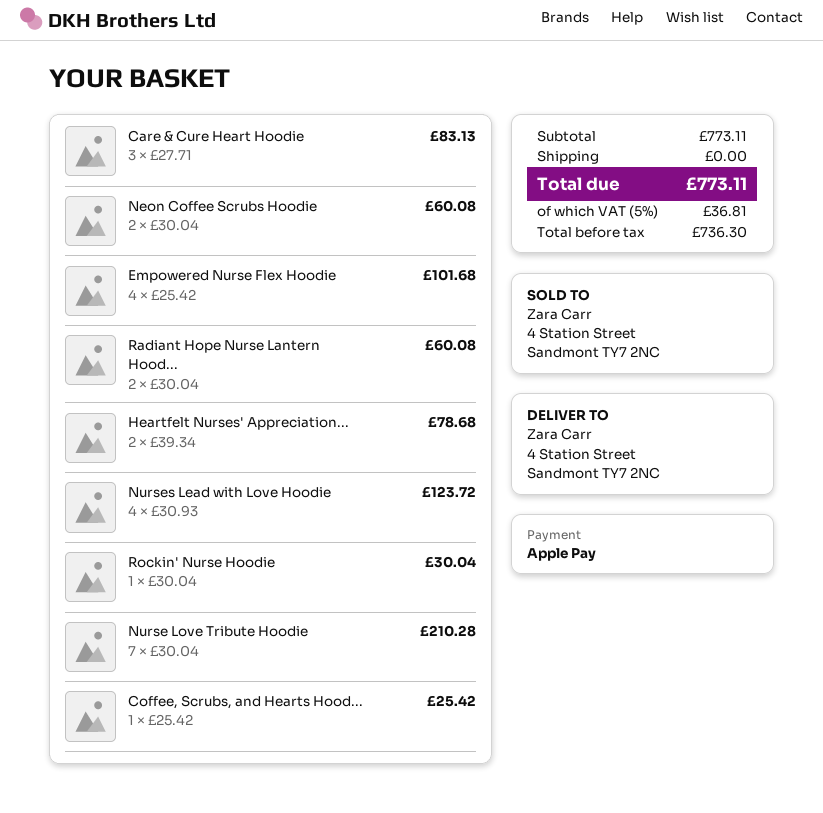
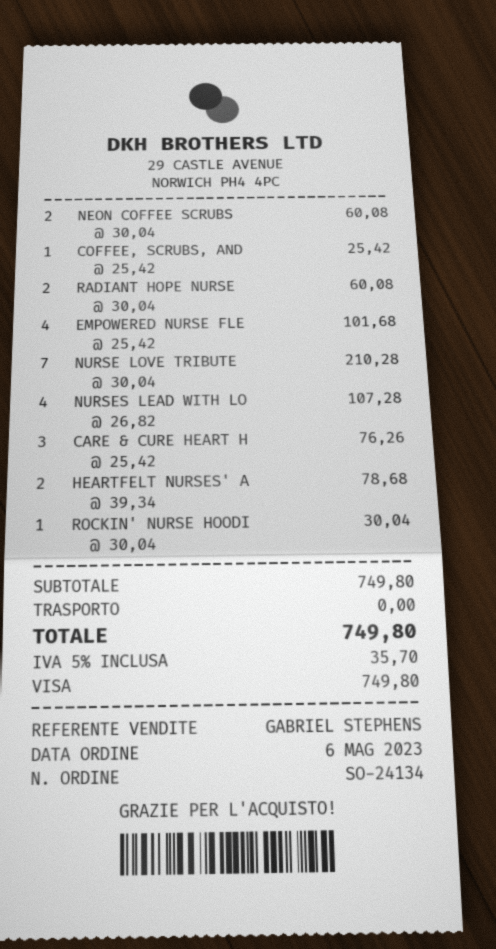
payment method: Apple Pay -> Visa
Care & Cure Heart Hoodie: 3 x 27.71 = 83.13 -> 3 x 25.42 = 76.26
Nurses Lead with Love Hoodie: 4 x 30.93 = 123.72 -> 4 x 26.82 = 107.28
subtotal: 773.11 -> 749.80
tax: 5% = 36.81 -> 5% = 35.70
total: 773.11 -> 749.80

